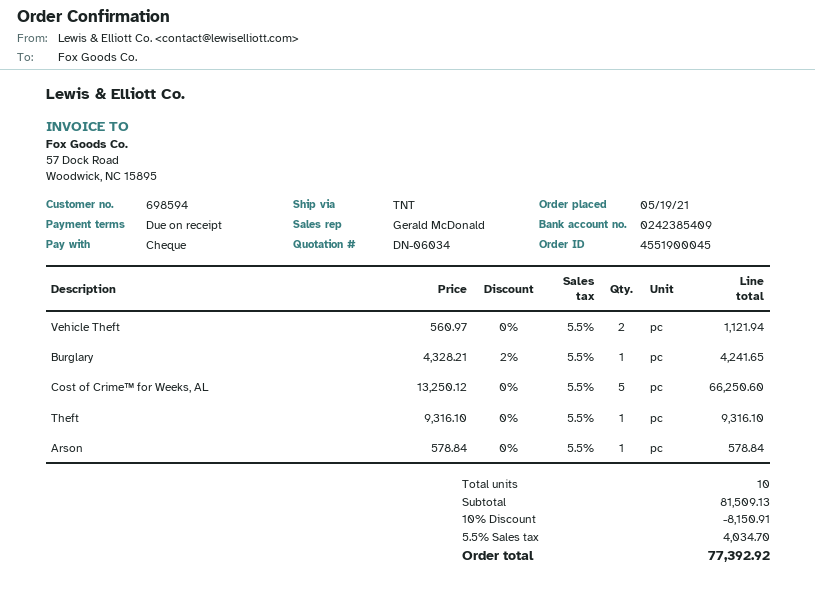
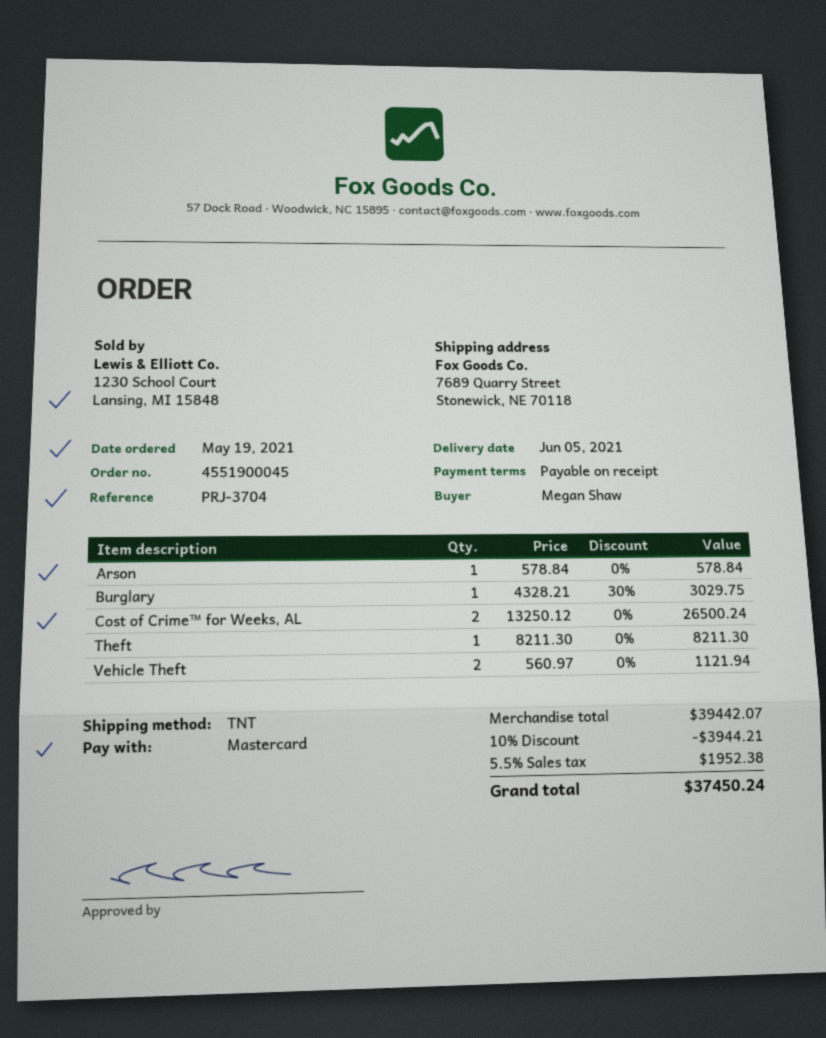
payment method: cheque -> Mastercard
Burglary: 1 x 4328.21 - 2% = 4241.65 -> 1 x 4328.21 - 30% = 3029.75
Cost of Crime™ for Weeks, AL: 5 x 13250.12 = 66250.60 -> 2 x 13250.12 = 26500.24
Theft: 1 x 9316.10 = 9316.10 -> 1 x 8211.30 = 8211.30
subtotal: 81509.13 -> 39442.07
discount: 10% = 8150.91 -> 10% = 3944.21
tax: 5.5% = 4034.70 -> 5.5% = 1952.38
total: 77392.92 -> 37450.24

